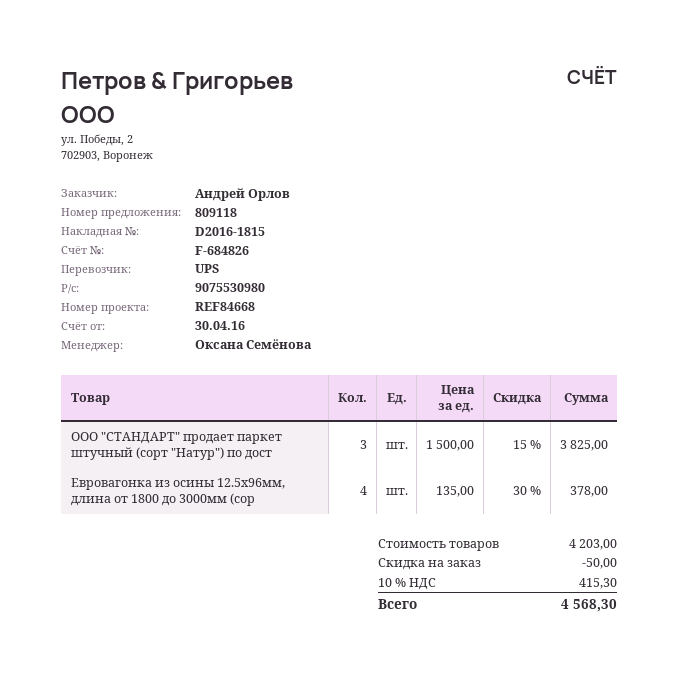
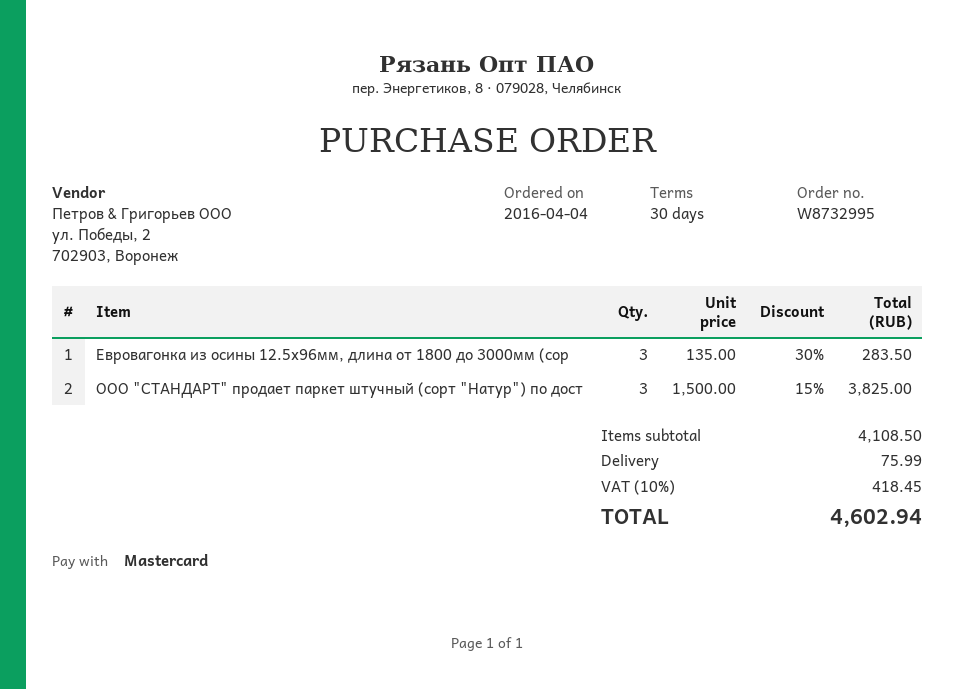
Евровагонка из осины 12.5х96мм, длина от 1800 до 3000мм (сор: 4 x 135.00 - 30% = 378.00 -> 3 x 135.00 - 30% = 283.50
subtotal: 4203.00 -> 4108.50
discount: 50.00 -> none
shipping: none -> 75.99
tax: 10% = 415.30 -> 10% = 418.45
total: 4568.30 -> 4602.94

